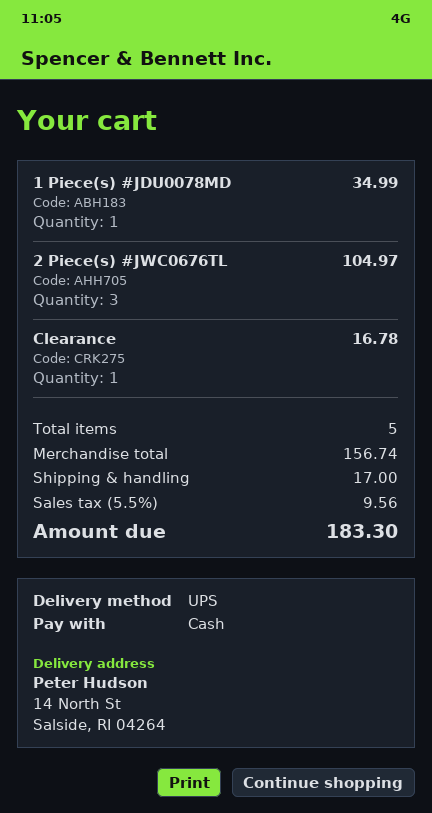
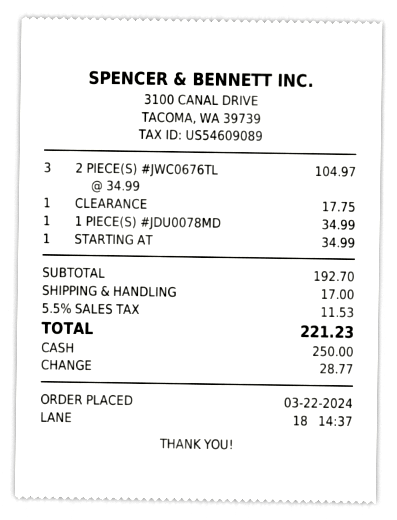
Clearance: 1 for 16.78 -> 1 for 17.75
STARTING AT: none -> 1 for 34.99
subtotal: 156.74 -> 192.70
tax: 5.5% = 9.56 -> 5.5% = 11.53
total: 183.30 -> 221.23

